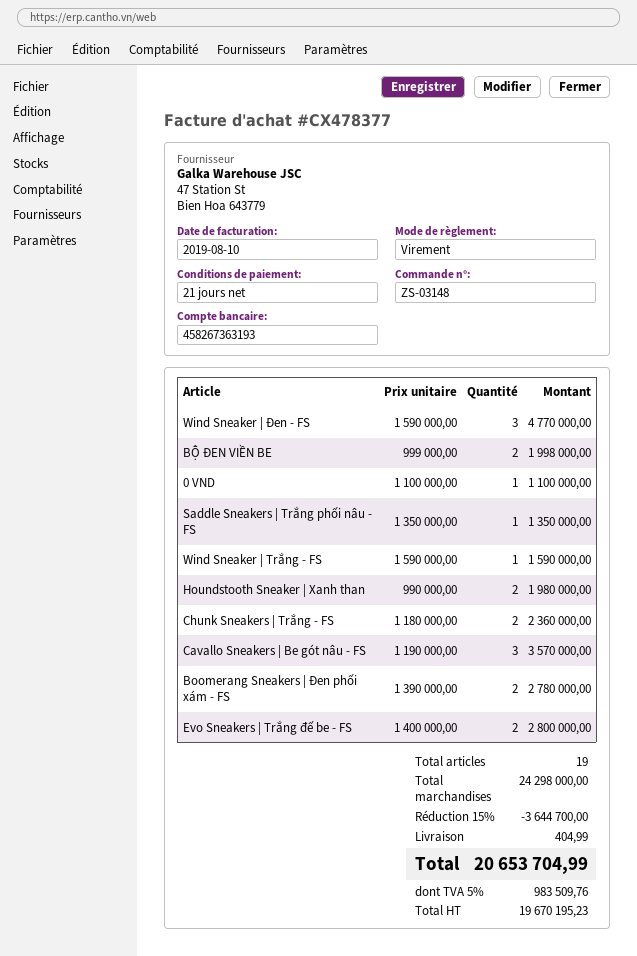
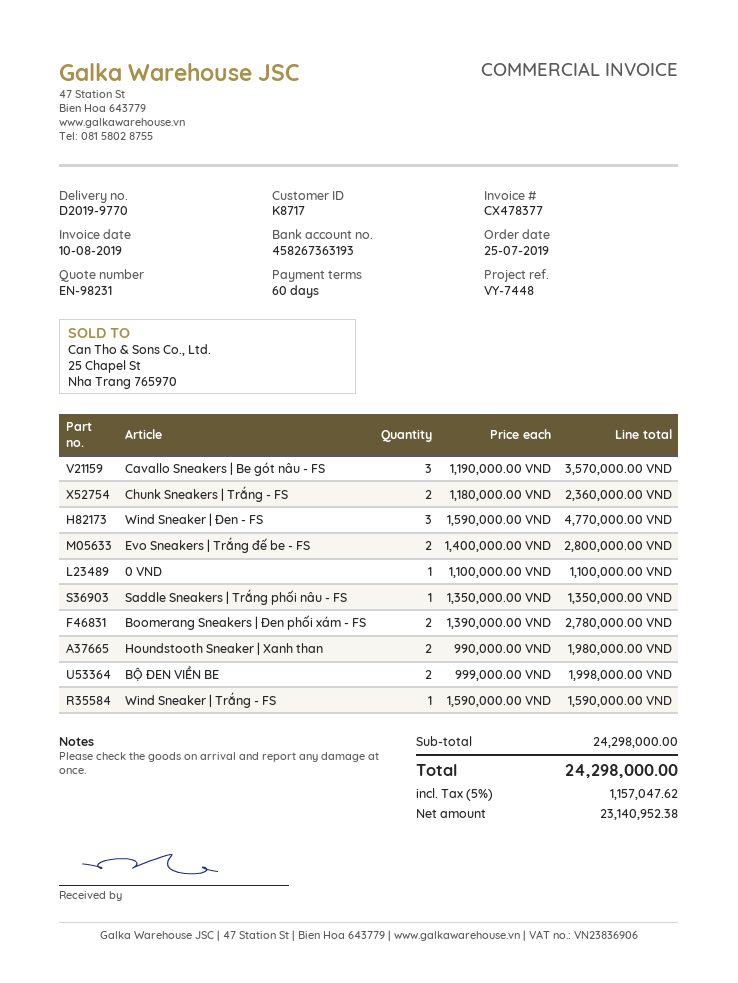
payment terms: 21 days -> 60 days
discount: 15% = 3644700.00 -> none
shipping: 404.99 -> none
net: 19670195.23 -> 23140952.38
tax: 5% = 983509.76 -> 5% = 1157047.62
total: 20653704.99 -> 24298000.00

